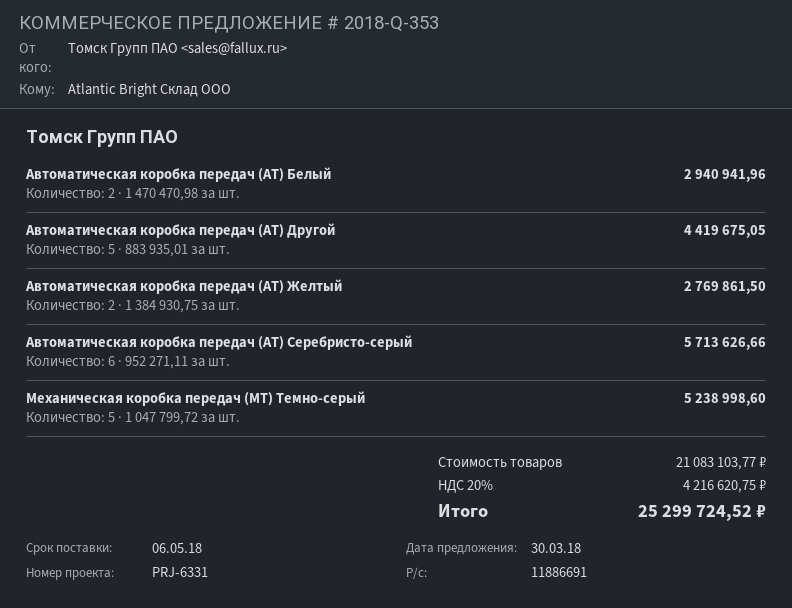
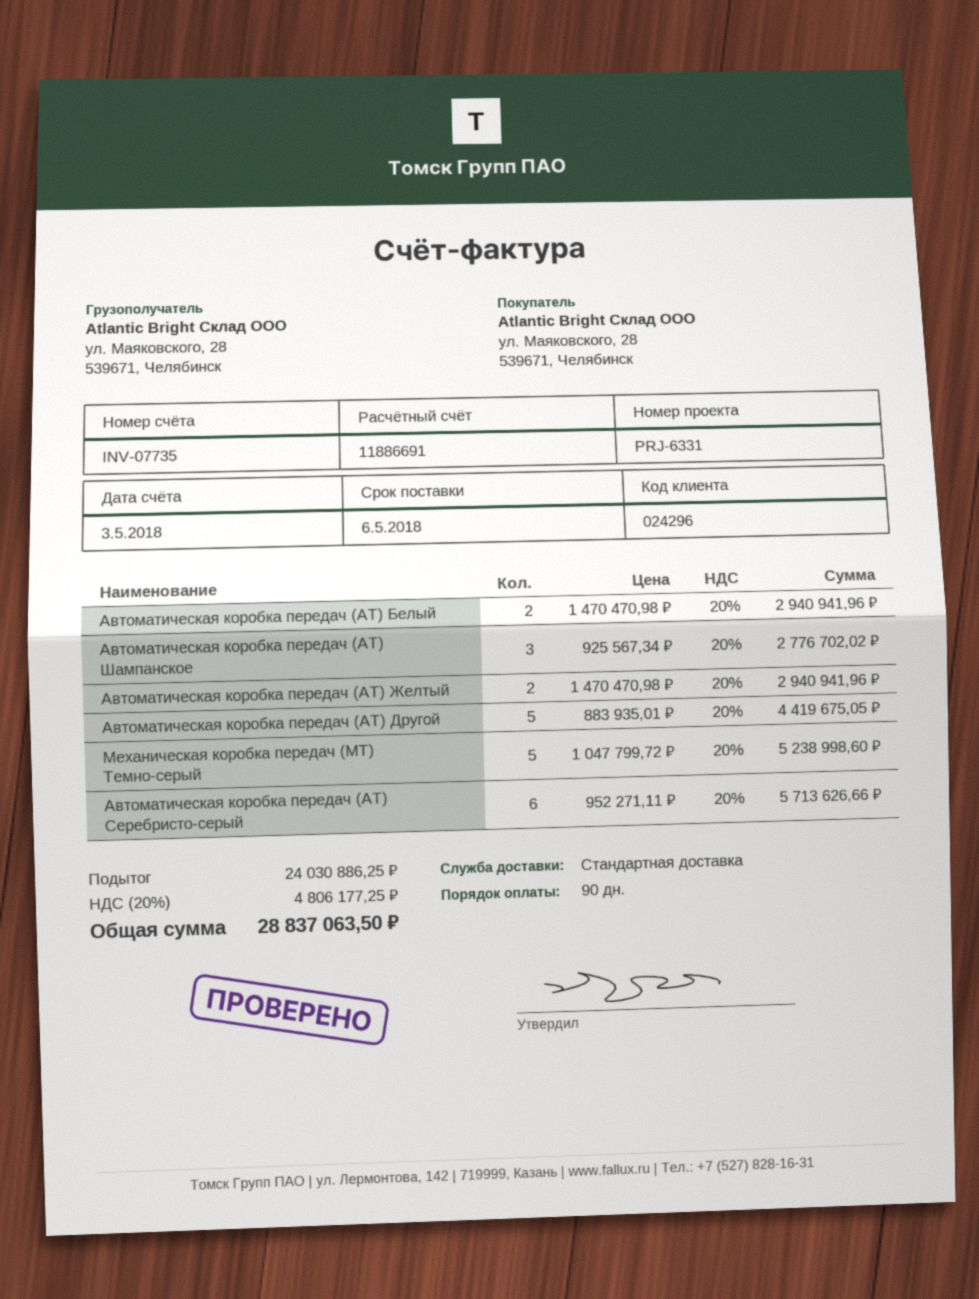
Автоматическая коробка передач (АТ) Желтый: 2 x 1384930.75 = 2769861.50 -> 2 x 1470470.98 = 2940941.96
Автоматическая коробка передач (АТ) Шампанское: none -> 3 x 925567.34 = 2776702.02
subtotal: 21083103.77 -> 24030886.25
tax: 20% = 4216620.75 -> 20% = 4806177.25
total: 25299724.52 -> 28837063.50

